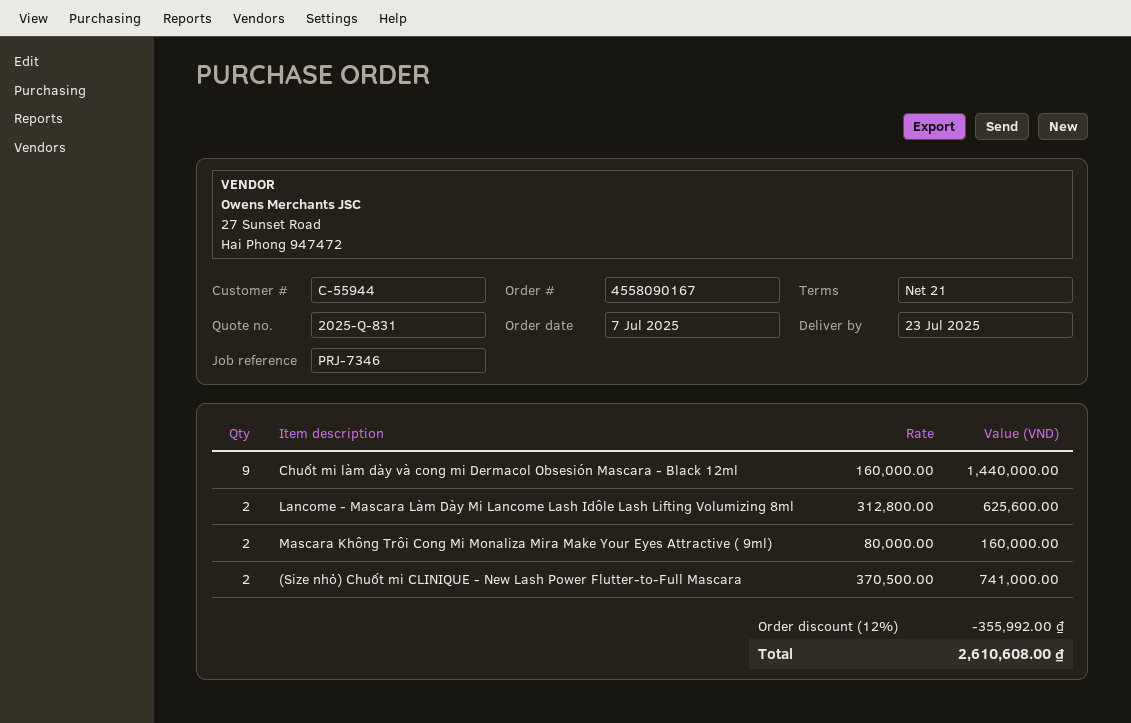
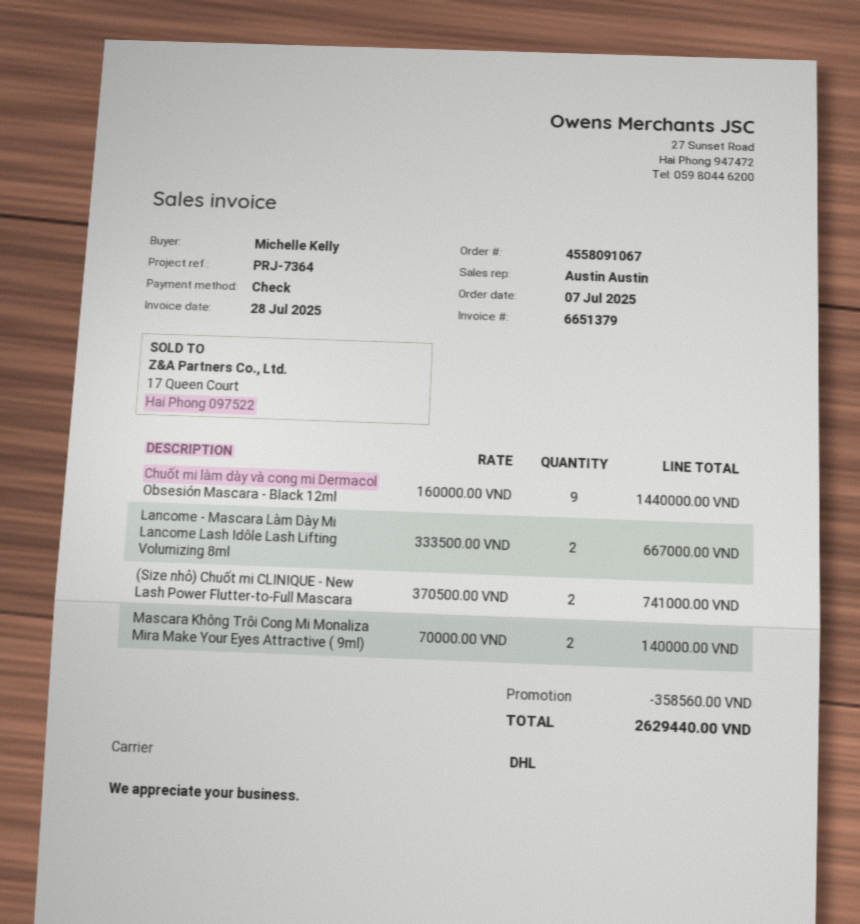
order number: 4558090167 -> 4558091067
reference: PRJ-7346 -> PRJ-7364
Lancome - Mascara Làm Dày Mi Lancome Lash Idôle Lash Lifting Volumizing 8ml: 2 x 312800.00 = 625600.00 -> 2 x 333500.00 = 667000.00
Mascara Không Trôi Cong Mi Monaliza Mira Make Your Eyes Attractive ( 9ml): 2 x 80000.00 = 160000.00 -> 2 x 70000.00 = 140000.00
discount: 355992.00 -> 358560.00
total: 2610608.00 -> 2629440.00

